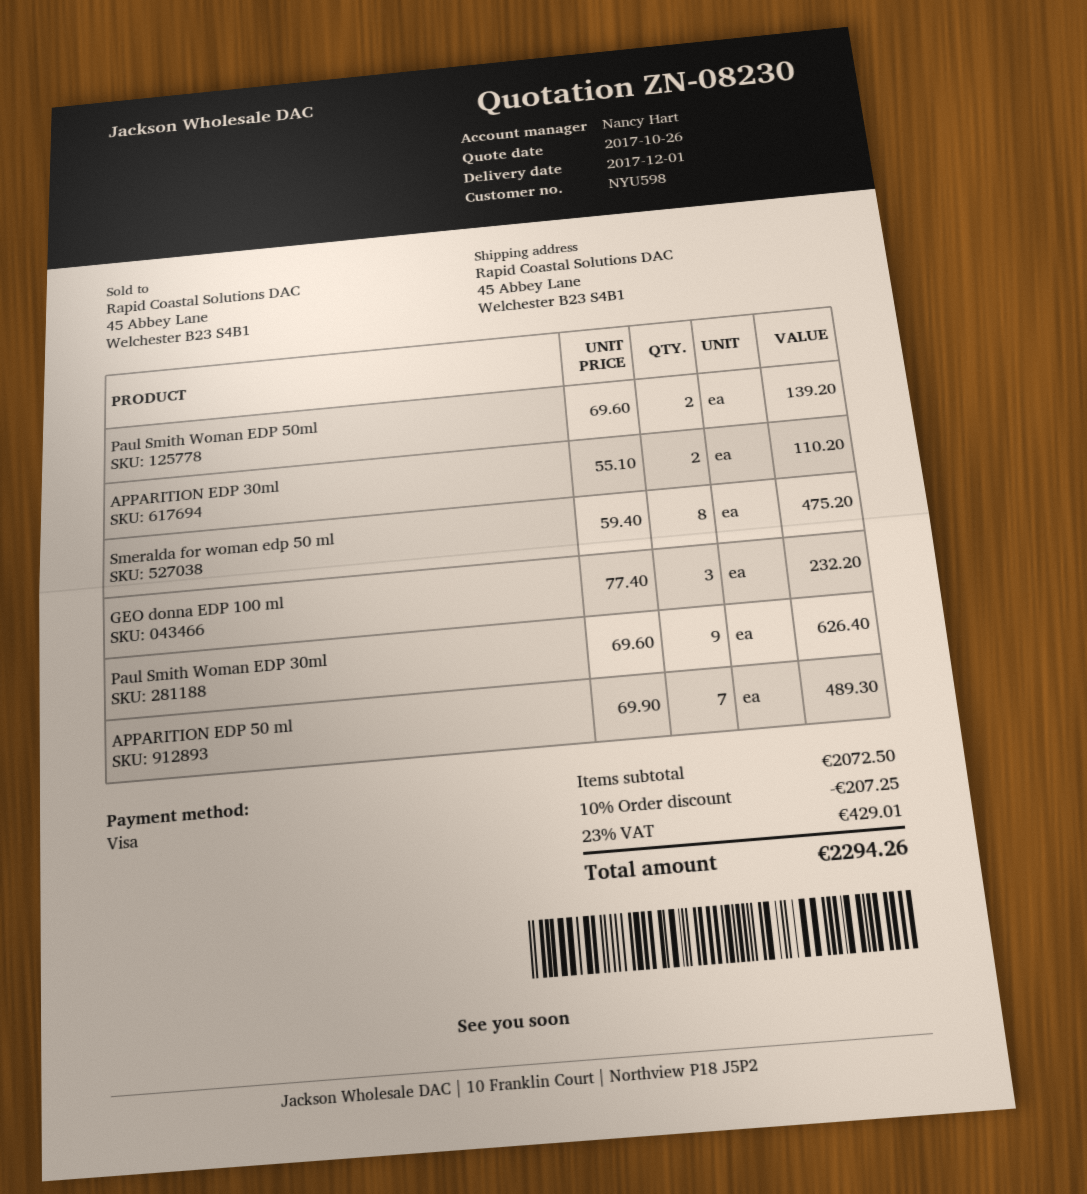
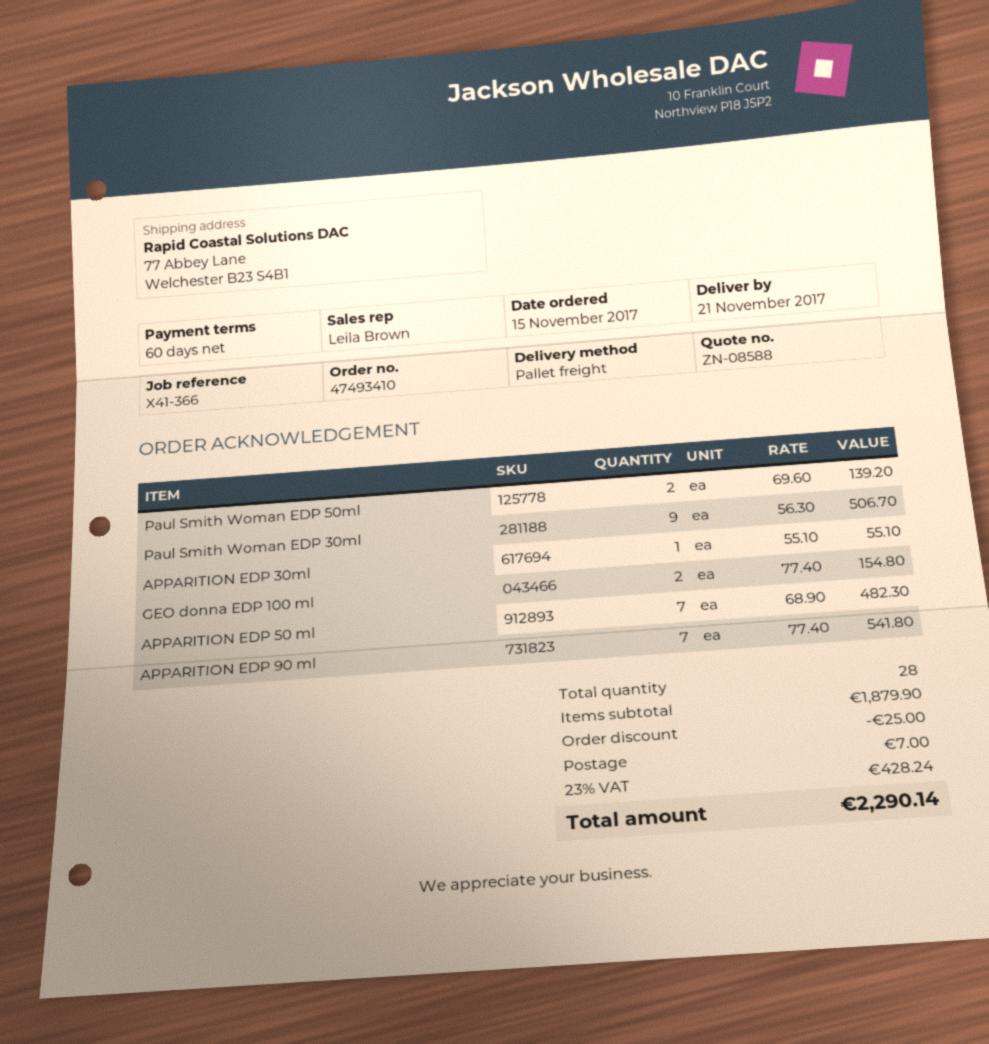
quote number: ZN-08230 -> ZN-08588
delivery date: 2017-12-01 -> 2017-11-21
sales rep: Nancy Hart -> Leila Brown
ship to: 45 Abbey Lane, Welchester B23 S4B1 -> 77 Abbey Lane, Welchester B23 S4B1
APPARITION EDP 30ml: 2 x 55.10 = 110.20 -> 1 x 55.10 = 55.10
Smeralda for woman edp 50 ml: 8 x 59.40 = 475.20 -> none
GEO donna EDP 100 ml: 3 x 77.40 = 232.20 -> 2 x 77.40 = 154.80
Paul Smith Woman EDP 30ml: 9 x 69.60 = 626.40 -> 9 x 56.30 = 506.70
APPARITION EDP 50 ml: 7 x 69.90 = 489.30 -> 7 x 68.90 = 482.30
APPARITION EDP 90 ml: none -> 7 x 77.40 = 541.80
subtotal: 2072.50 -> 1879.90
discount: 207.25 -> 25.00
shipping: none -> 7.00
tax: 23% = 429.01 -> 23% = 428.24
total: 2294.26 -> 2290.14

